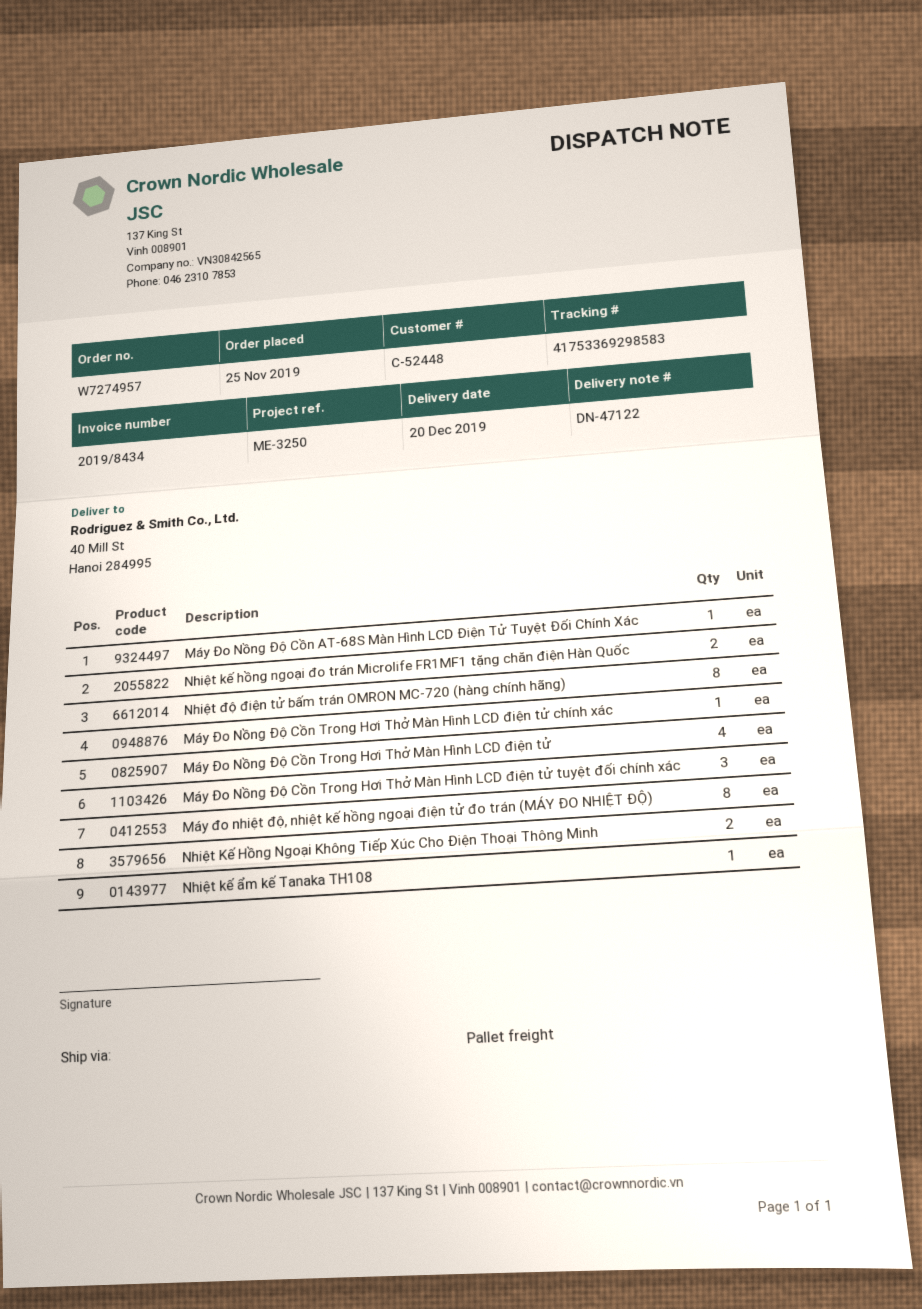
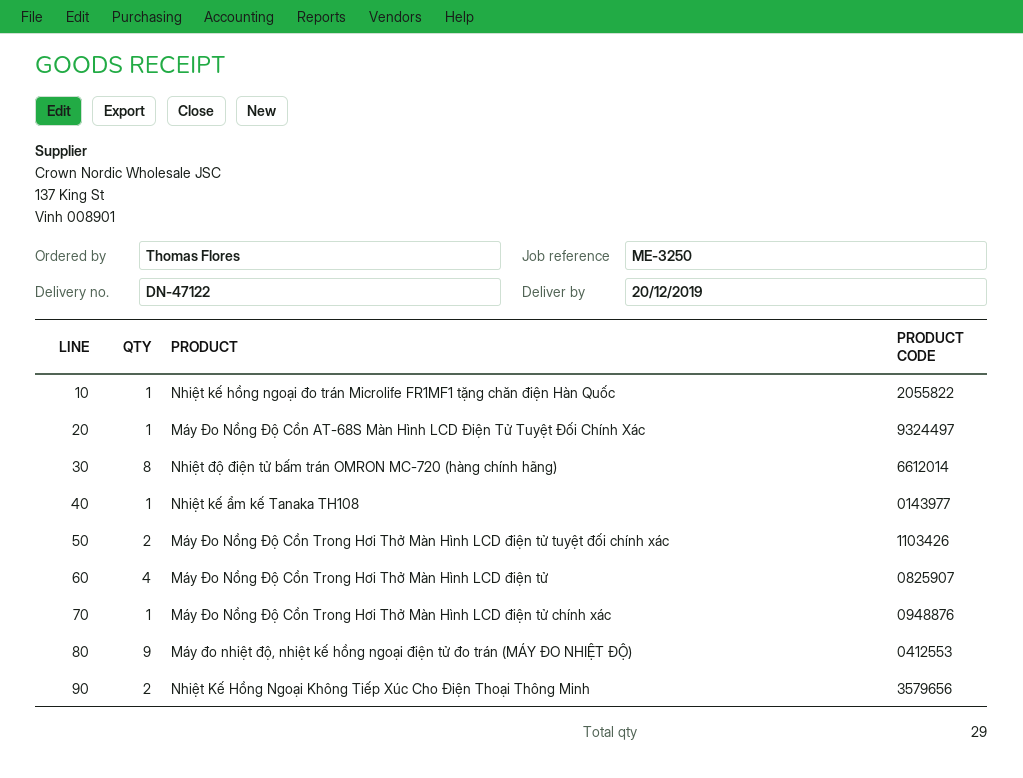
Nhiệt kế hồng ngoại đo trán Microlife FR1MF1 tặng chăn điện Hàn Quốc: 2 -> 1
Máy Đo Nồng Độ Cồn Trong Hơi Thở Màn Hình LCD điện tử tuyệt đối chính xác: 3 -> 2
Máy đo nhiệt độ, nhiệt kế hồng ngoại điện tử đo trán (MÁY ĐO NHIỆT ĐỘ): 8 -> 9

